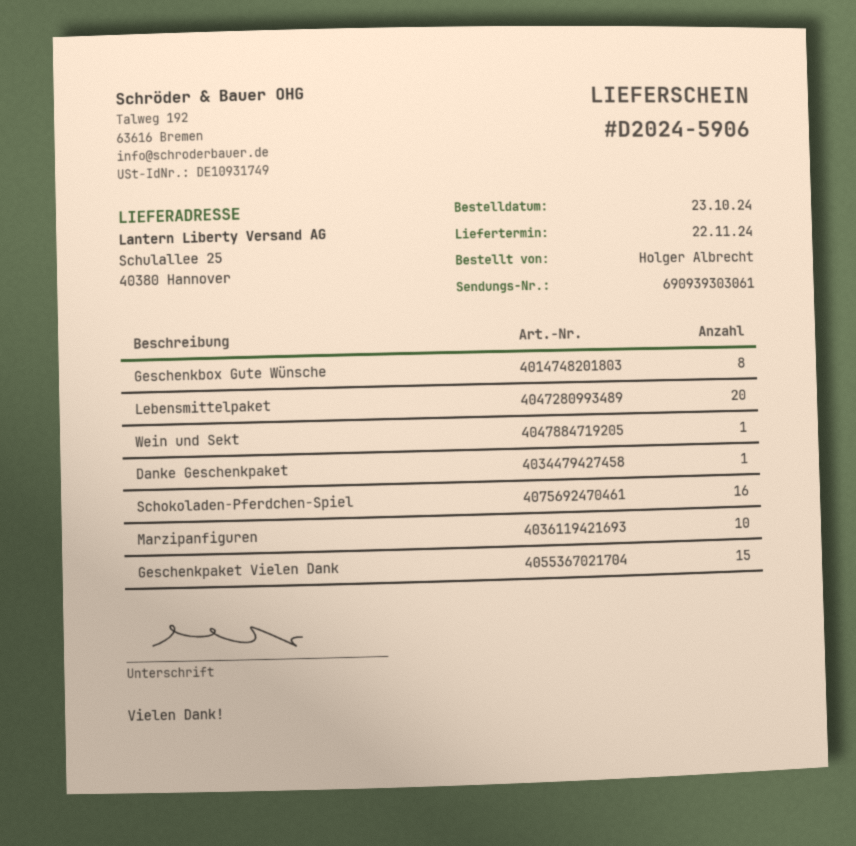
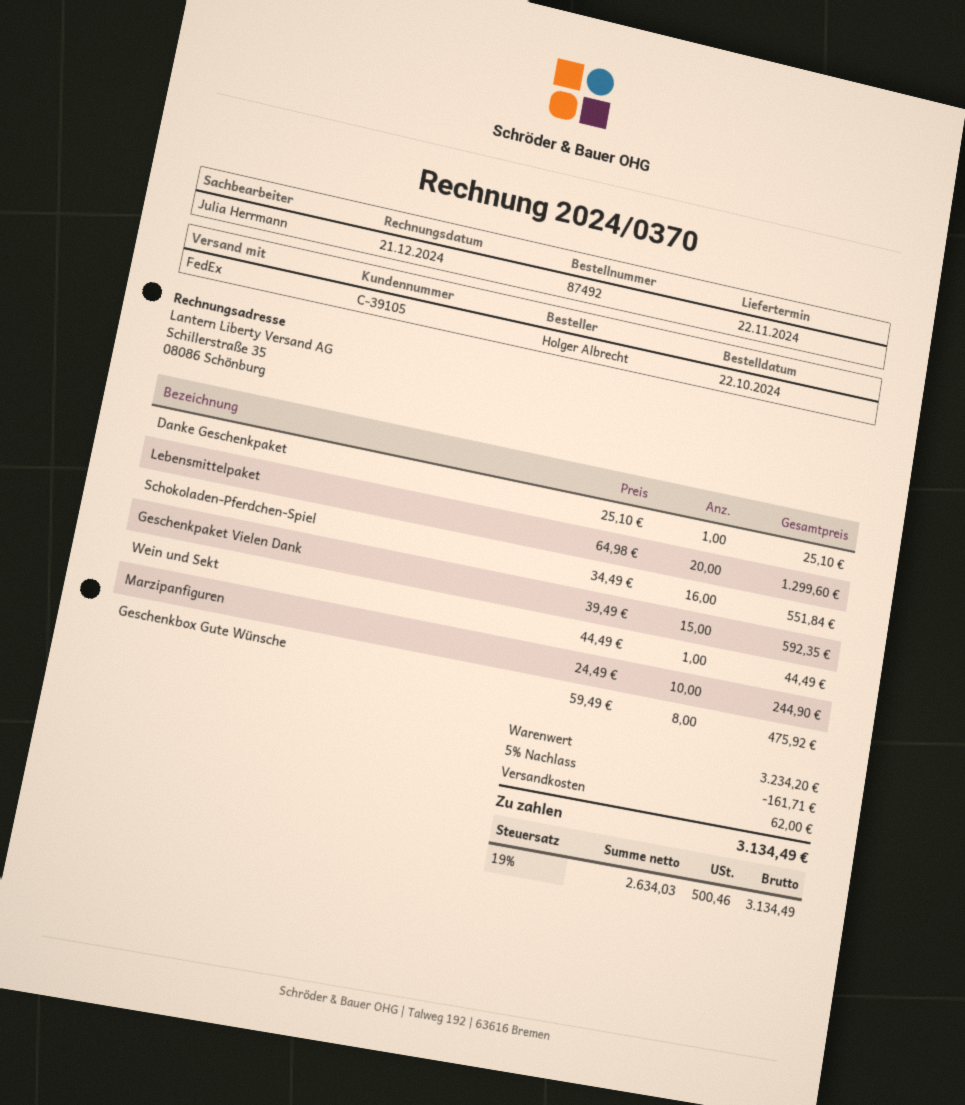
order date: 2024-10-23 -> 2024-10-22

